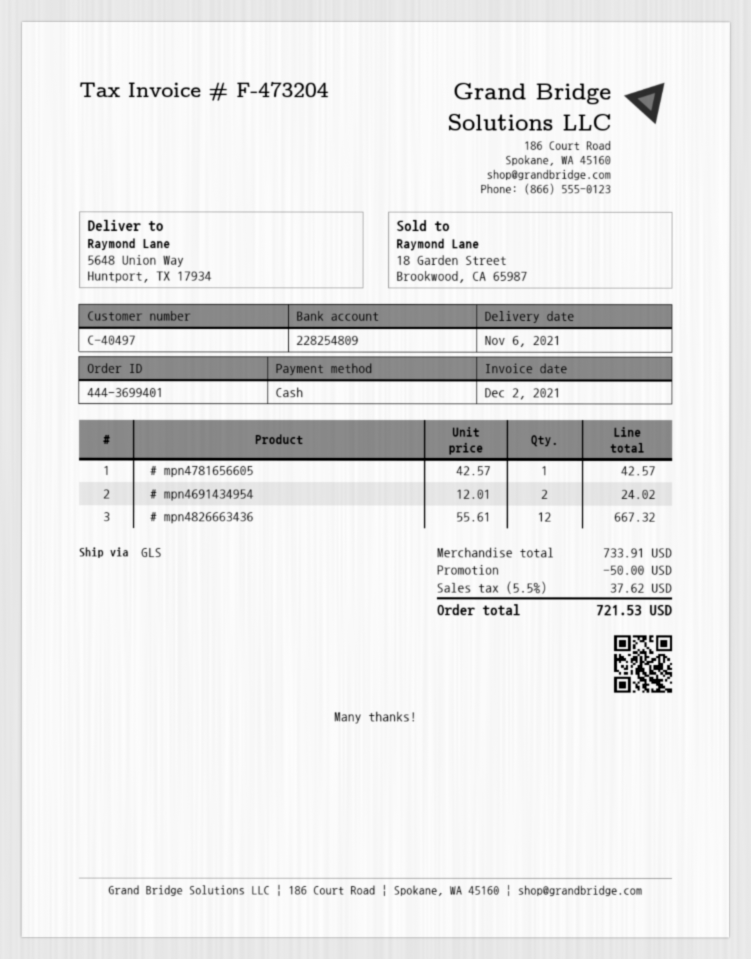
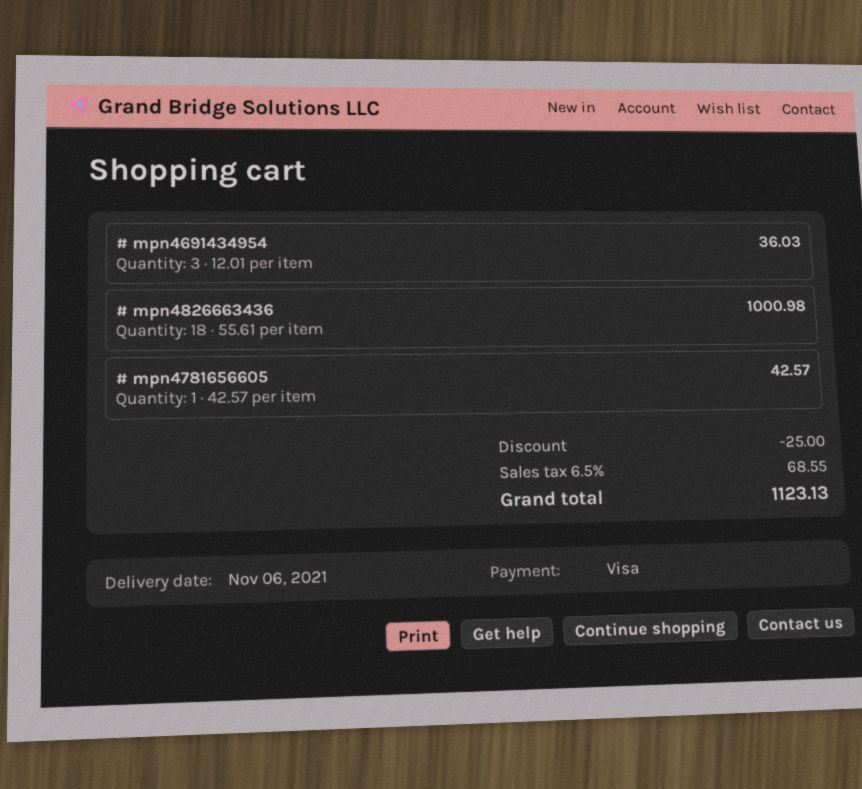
payment method: cash -> Visa
# mpn4691434954: 2 x 12.01 = 24.02 -> 3 x 12.01 = 36.03
# mpn4826663436: 12 x 55.61 = 667.32 -> 18 x 55.61 = 1000.98
discount: 50.00 -> 25.00
tax: 5.5% = 37.62 -> 6.5% = 68.55
total: 721.53 -> 1123.13

